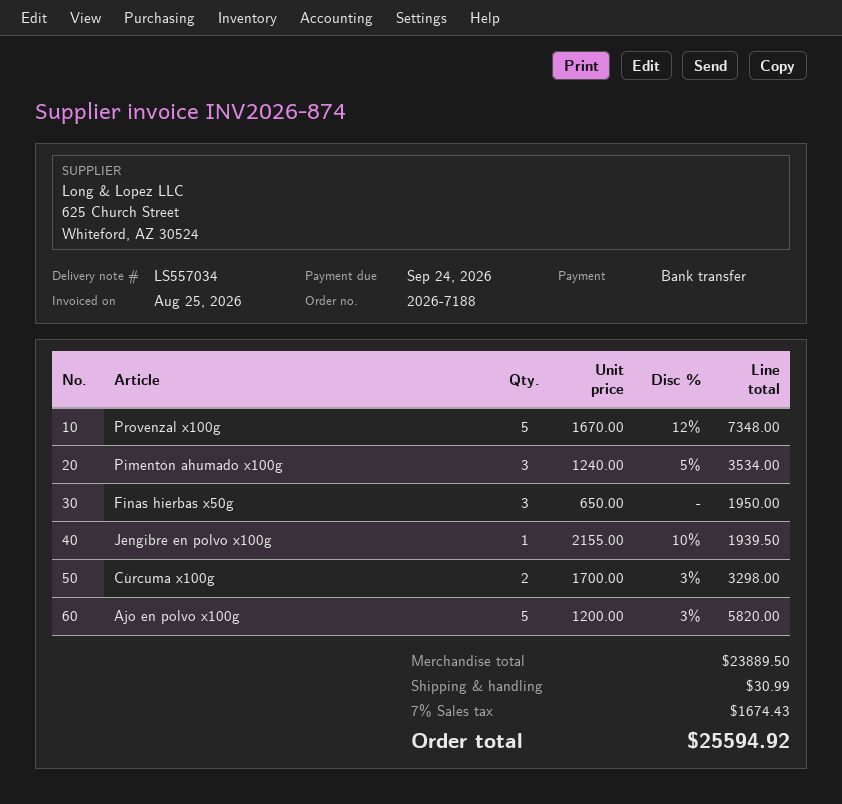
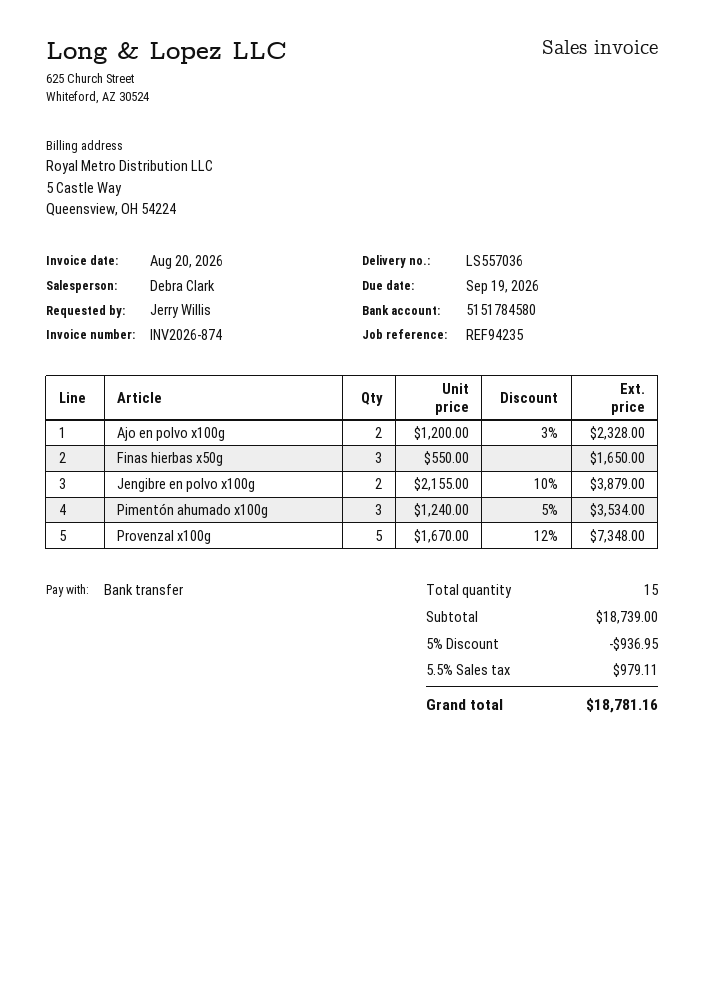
delivery note number: LS557034 -> LS557036
invoice date: 2026-08-25 -> 2026-08-20
due date: 2026-09-24 -> 2026-09-19
Finas hierbas x50g: 3 x 650.00 = 1950.00 -> 3 x 550.00 = 1650.00
Jengibre en polvo x100g: 1 x 2155.00 - 10% = 1939.50 -> 2 x 2155.00 - 10% = 3879.00
Cúrcuma x100g: 2 x 1700.00 - 3% = 3298.00 -> none
Ajo en polvo x100g: 5 x 1200.00 - 3% = 5820.00 -> 2 x 1200.00 - 3% = 2328.00
subtotal: 23889.50 -> 18739.00
discount: none -> 5% = 936.95
shipping: 30.99 -> none
tax: 7% = 1674.43 -> 5.5% = 979.11
total: 25594.92 -> 18781.16

